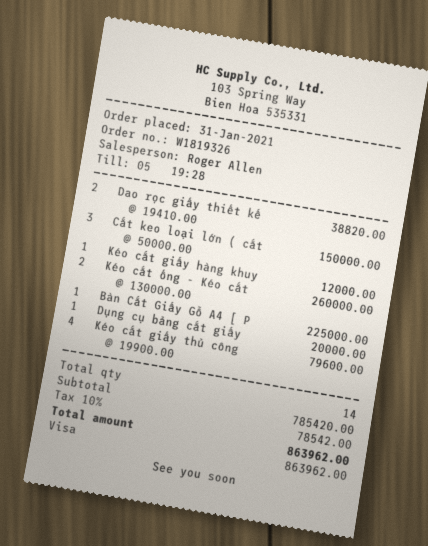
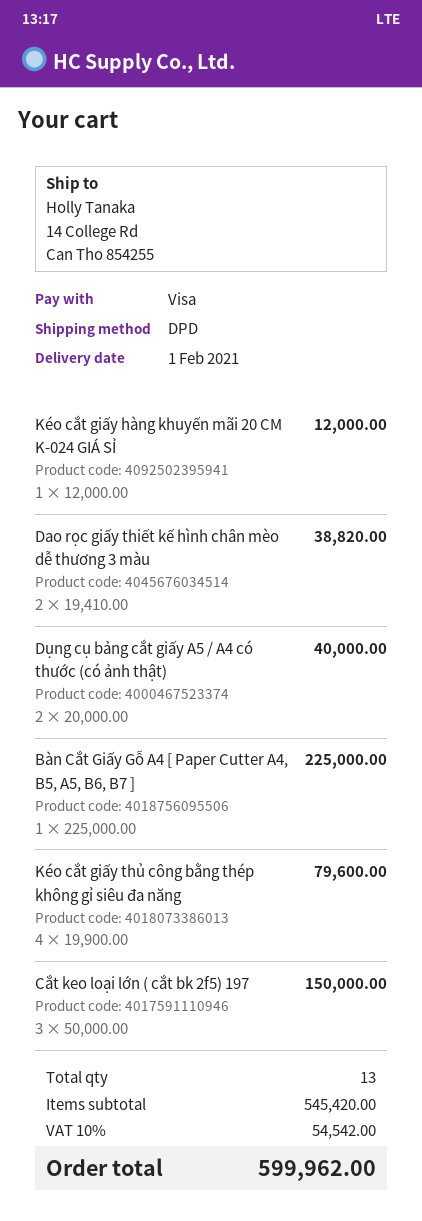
Kéo cắt ống - Kéo cắt: 2 x 130000.00 = 260000.00 -> none
Dụng cụ bảng cắt giấy: 1 x 20000.00 = 20000.00 -> 2 x 20000.00 = 40000.00
total quantity: 14 -> 13
subtotal: 785420.00 -> 545420.00
tax: 10% = 78542.00 -> 10% = 54542.00
total: 863962.00 -> 599962.00

